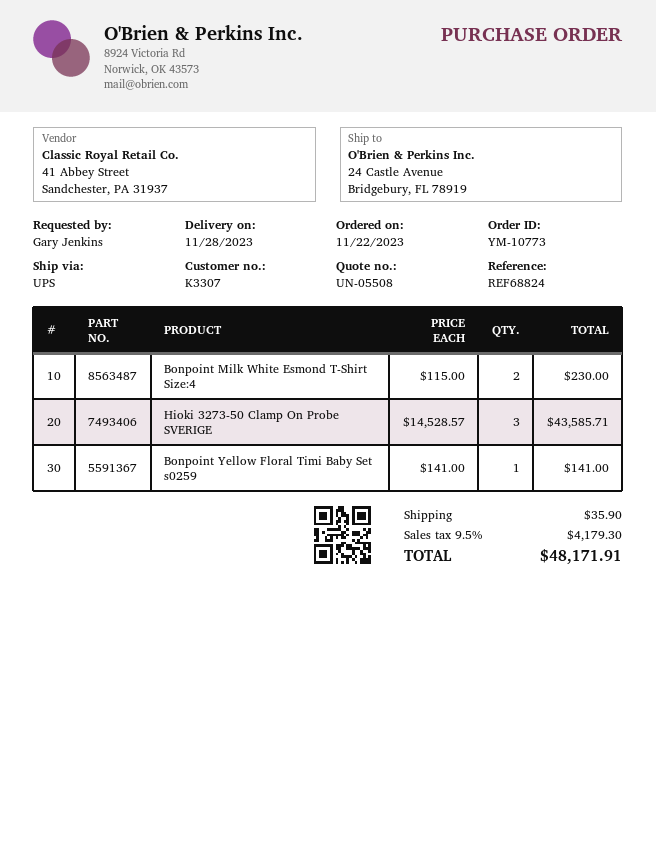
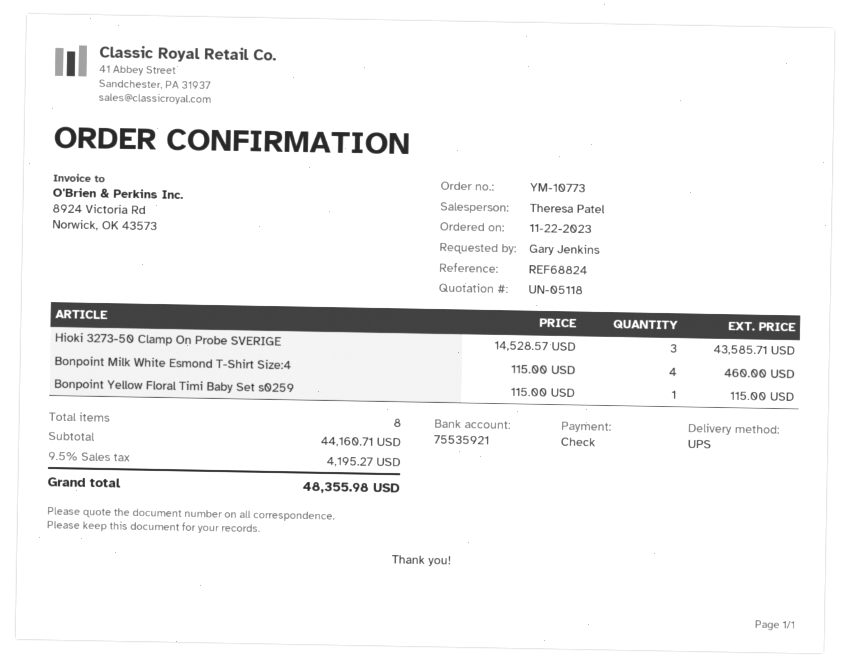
quote number: UN-05508 -> UN-05118
Bonpoint Milk White Esmond T-Shirt Size:4: 2 x 115.00 = 230.00 -> 4 x 115.00 = 460.00
Bonpoint Yellow Floral Timi Baby Set s0259: 1 x 141.00 = 141.00 -> 1 x 115.00 = 115.00
shipping: 35.90 -> none
tax: 9.5% = 4179.30 -> 9.5% = 4195.27
total: 48171.91 -> 48355.98

